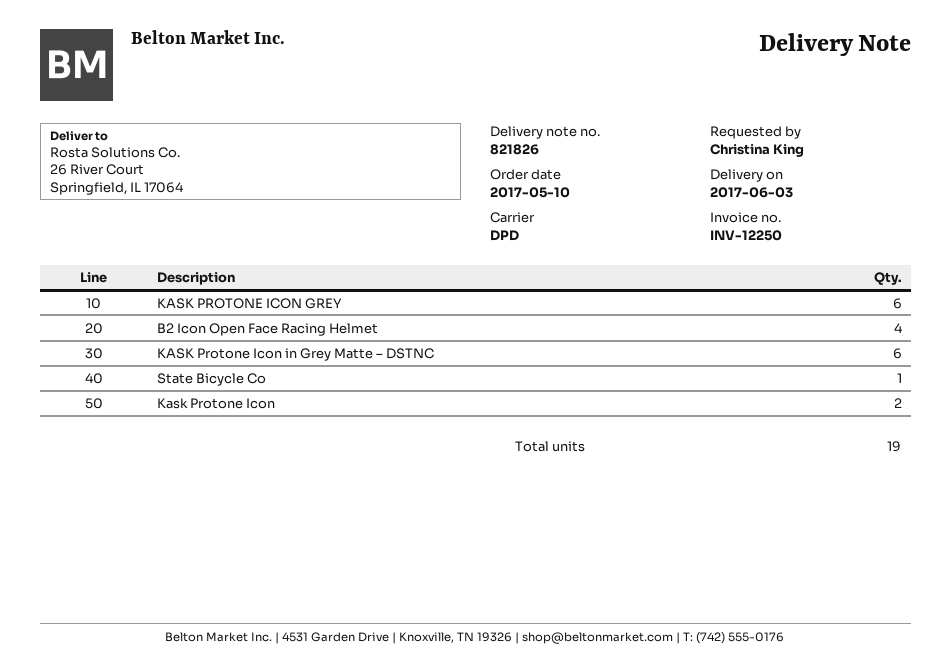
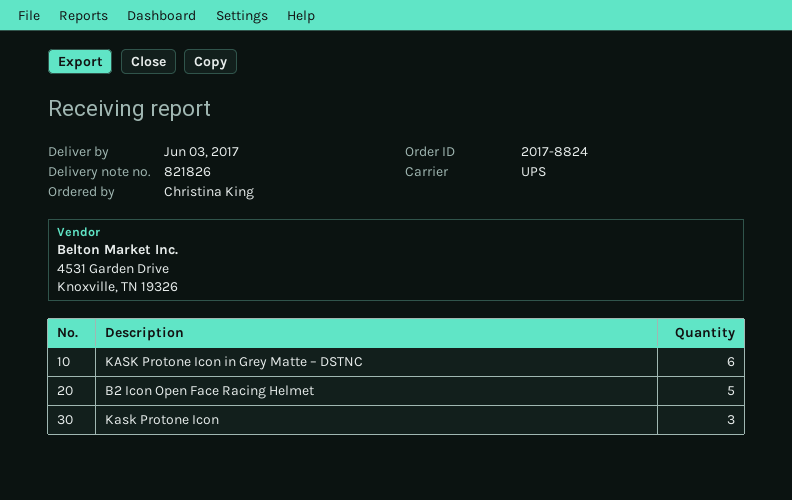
shipping method: DPD -> UPS
KASK PROTONE ICON GREY: 6 -> none
B2 Icon Open Face Racing Helmet: 4 -> 5
State Bicycle Co: 1 -> none
Kask Protone Icon: 2 -> 3

